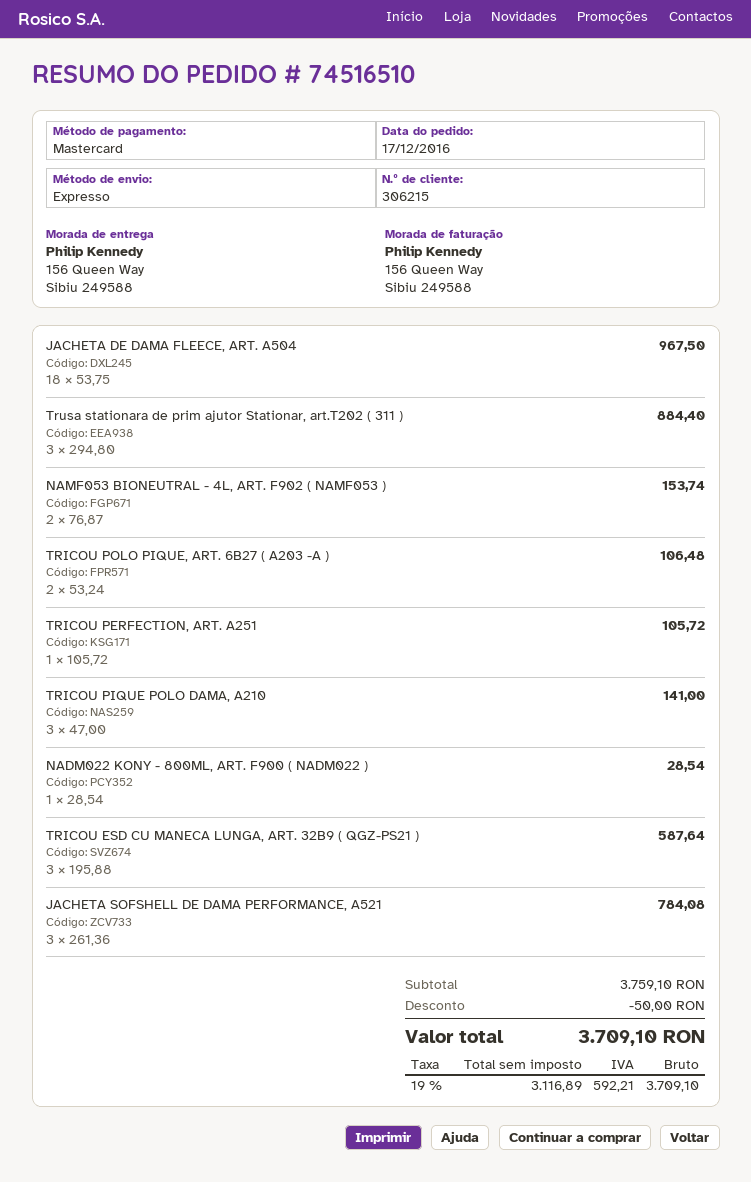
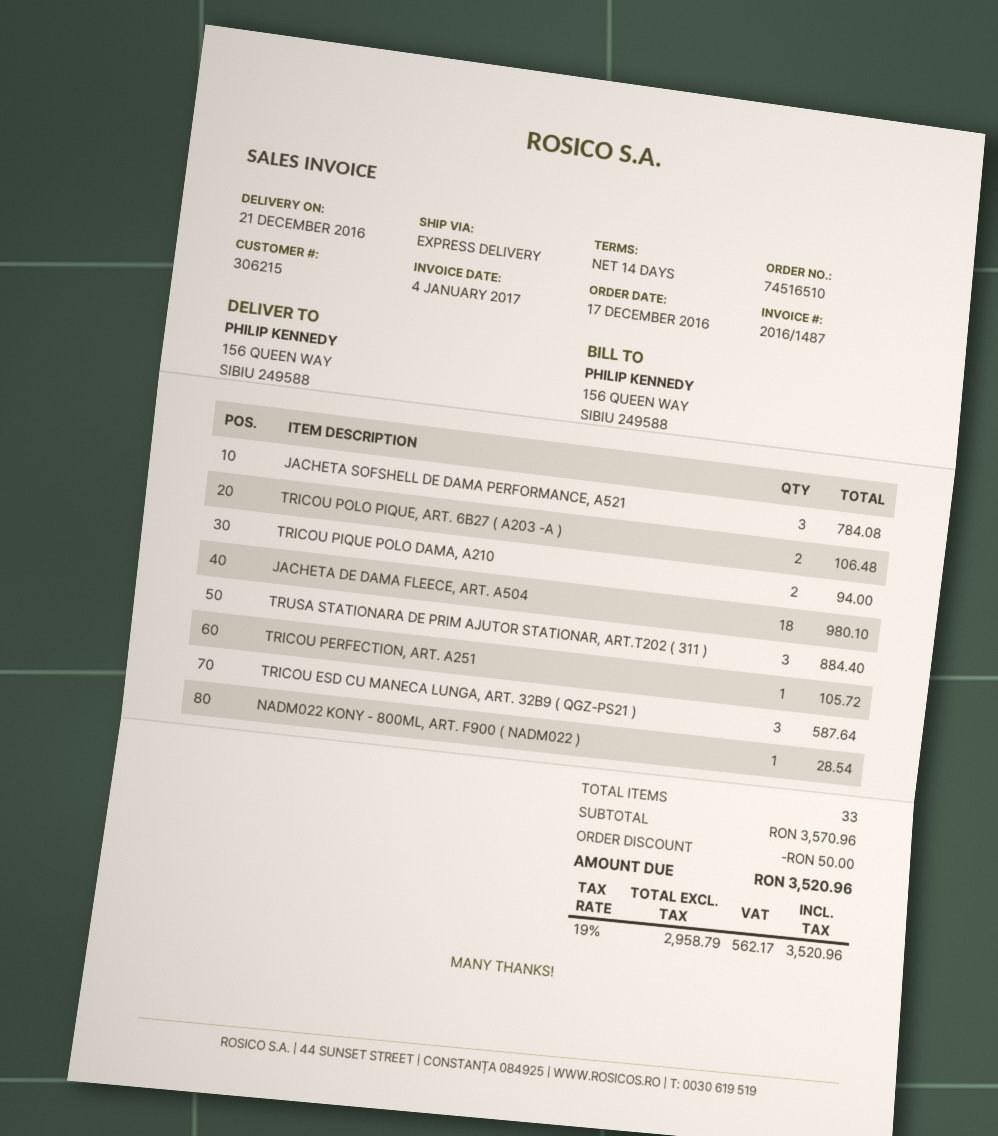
JACHETA DE DAMA FLEECE, ART. A504: 18 for 967.50 -> 18 for 980.10
NAMF053 BIONEUTRAL - 4L, ART. F902 ( NAMF053 ): 2 for 153.74 -> none
TRICOU PIQUE POLO DAMA, A210: 3 for 141.00 -> 2 for 94.00
subtotal: 3759.10 -> 3570.96
net: 3116.89 -> 2958.79
tax: 19% = 592.21 -> 19% = 562.17
total: 3709.10 -> 3520.96

